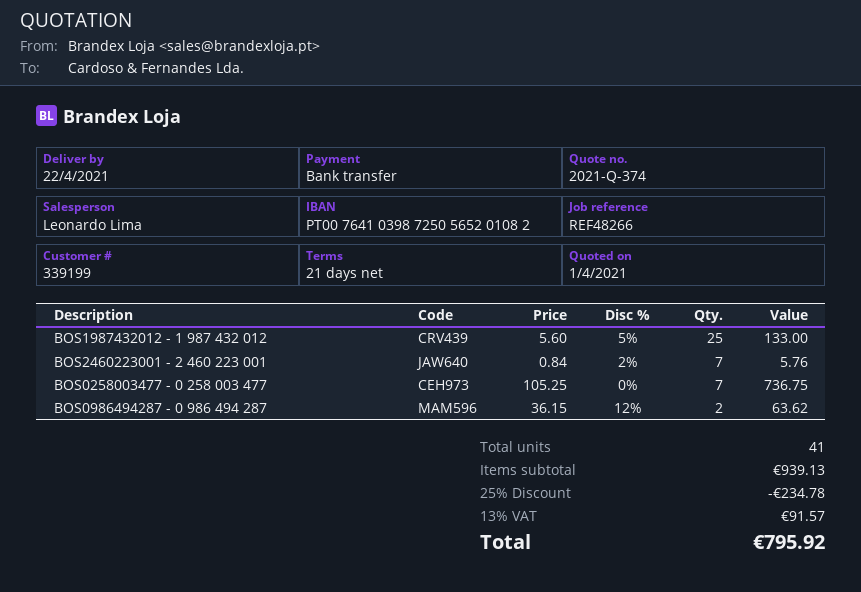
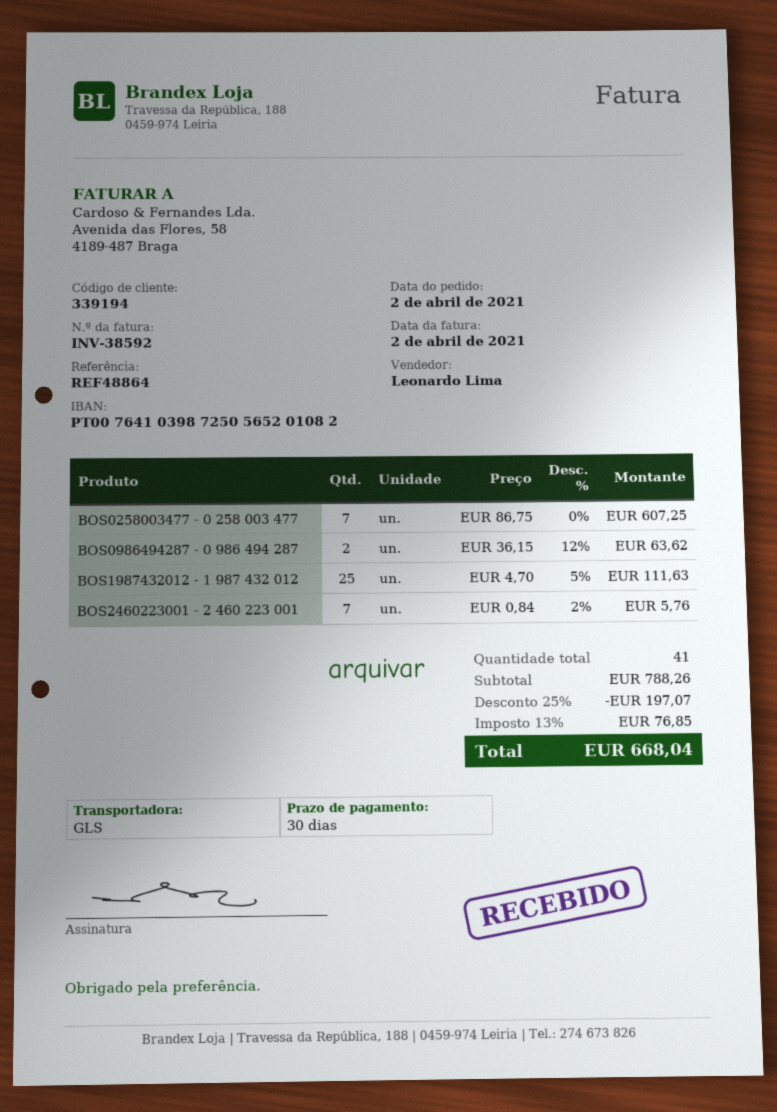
payment terms: 21 days -> 30 days
customer number: 339199 -> 339194
reference: REF48266 -> REF48864
BOS1987432012 - 1 987 432 012: 25 x 5.60 - 5% = 133.00 -> 25 x 4.70 - 5% = 111.63
BOS0258003477 - 0 258 003 477: 7 x 105.25 = 736.75 -> 7 x 86.75 = 607.25
subtotal: 939.13 -> 788.26
discount: 25% = 234.78 -> 25% = 197.07
tax: 13% = 91.57 -> 13% = 76.85
total: 795.92 -> 668.04

